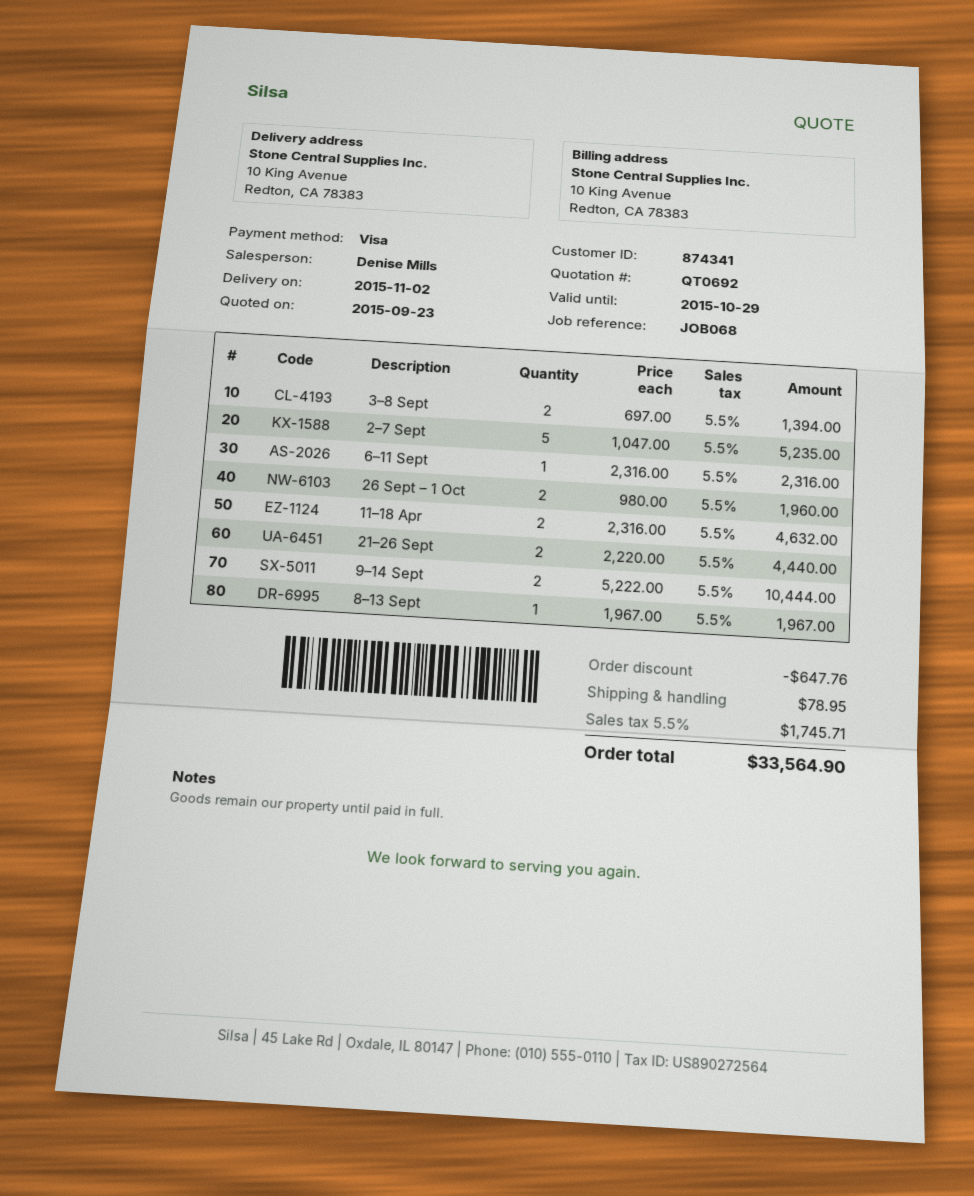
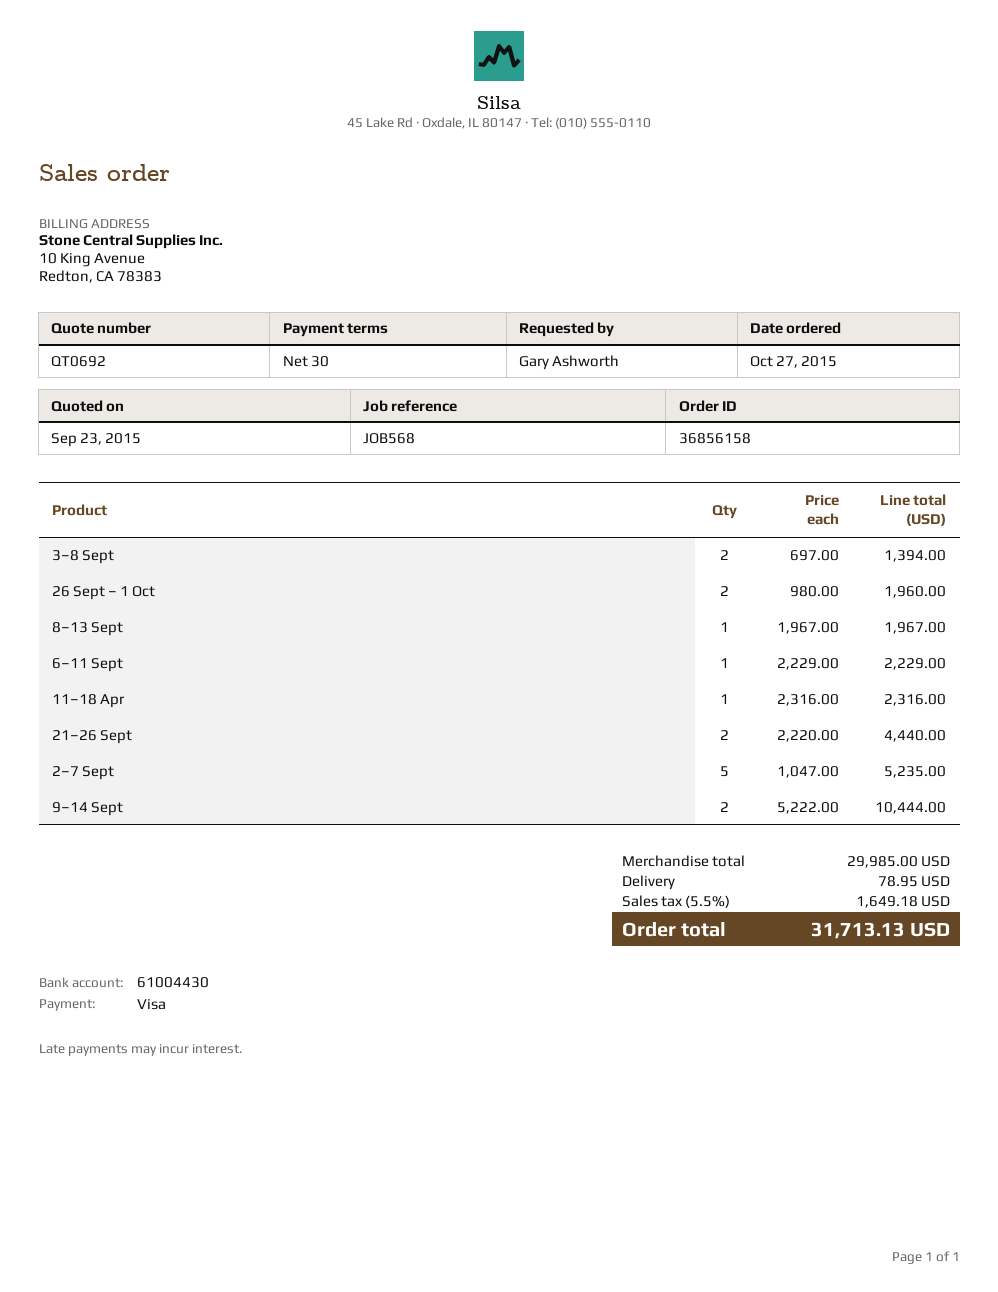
reference: JOB068 -> JOB568
6–11 Sept: 1 x 2316.00 = 2316.00 -> 1 x 2229.00 = 2229.00
11–18 Apr: 2 x 2316.00 = 4632.00 -> 1 x 2316.00 = 2316.00
discount: 647.76 -> none
tax: 5.5% = 1745.71 -> 5.5% = 1649.18
total: 33564.90 -> 31713.13

